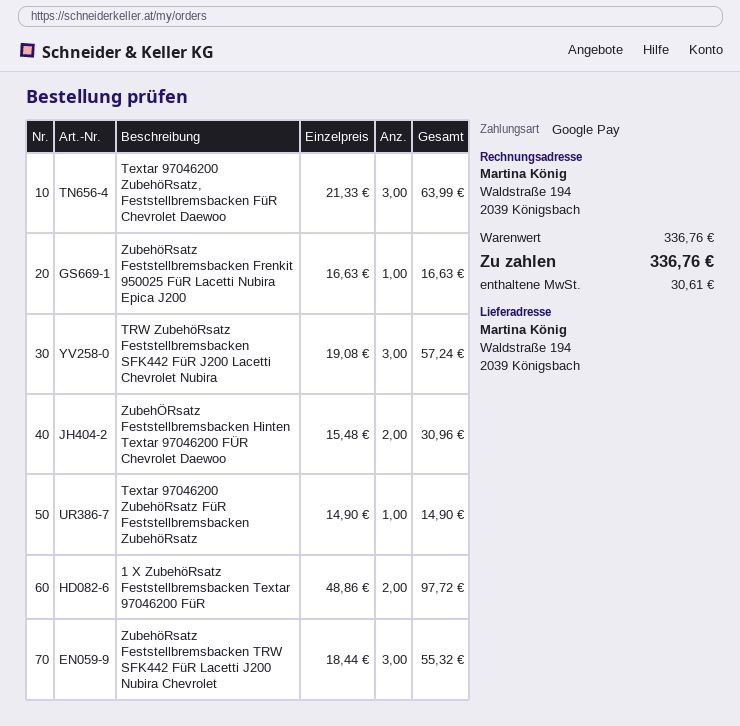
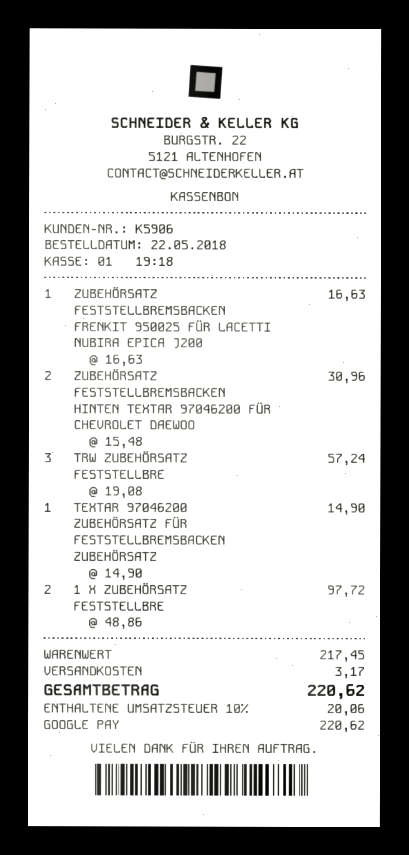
Textar 97046200 ZubehöRsatz, Feststellbremsbacken FüR Chevrolet Daewoo: 3 x 21.33 = 63.99 -> none
ZubehöRsatz Feststellbremsbacken TRW SFK442 FüR Lacetti J200 Nubira Chevrolet: 3 x 18.44 = 55.32 -> none
subtotal: 336.76 -> 217.45
shipping: none -> 3.17
tax: 30.61 -> 20.06
total: 336.76 -> 220.62

